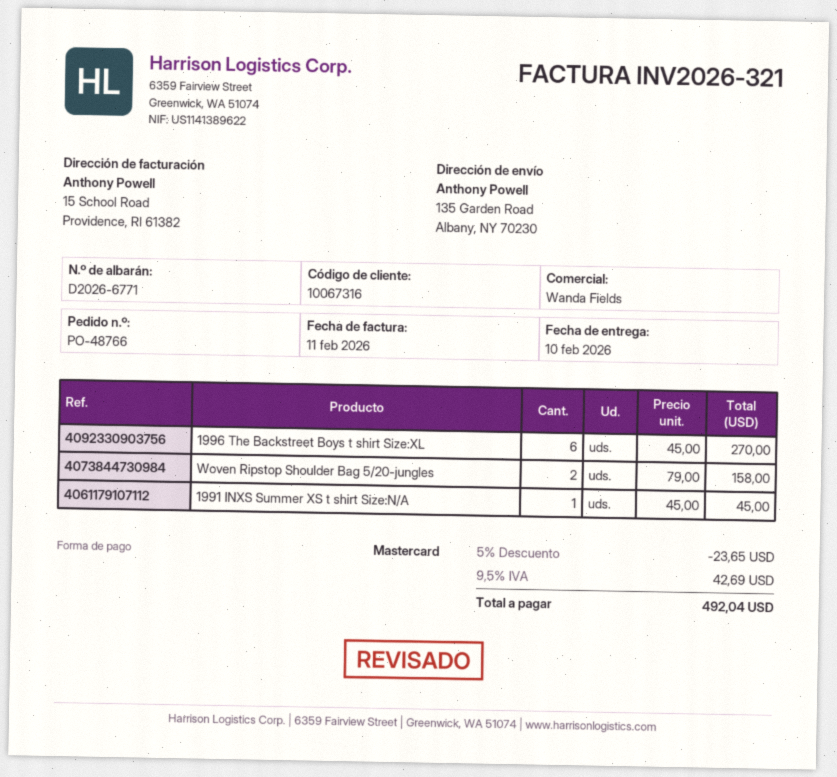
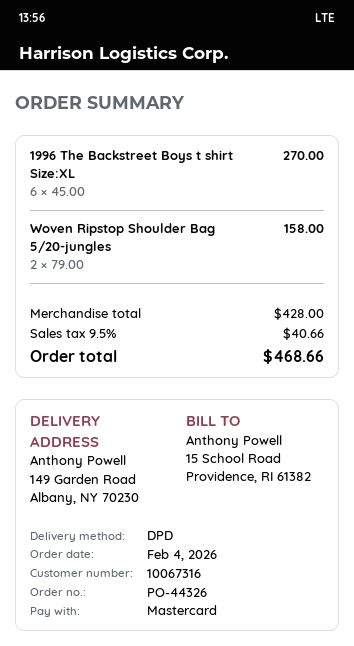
order number: PO-48766 -> PO-44326
ship to: 135 Garden Road, Albany, NY 70230 -> 149 Garden Road, Albany, NY 70230
1991 INXS Summer XS t shirt Size:N/A: 1 x 45.00 = 45.00 -> none
discount: 5% = 23.65 -> none
tax: 9.5% = 42.69 -> 9.5% = 40.66
total: 492.04 -> 468.66

